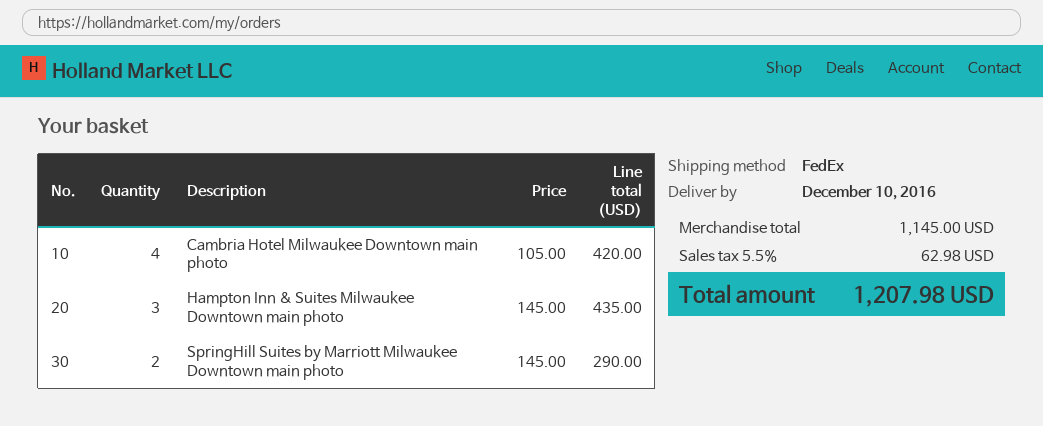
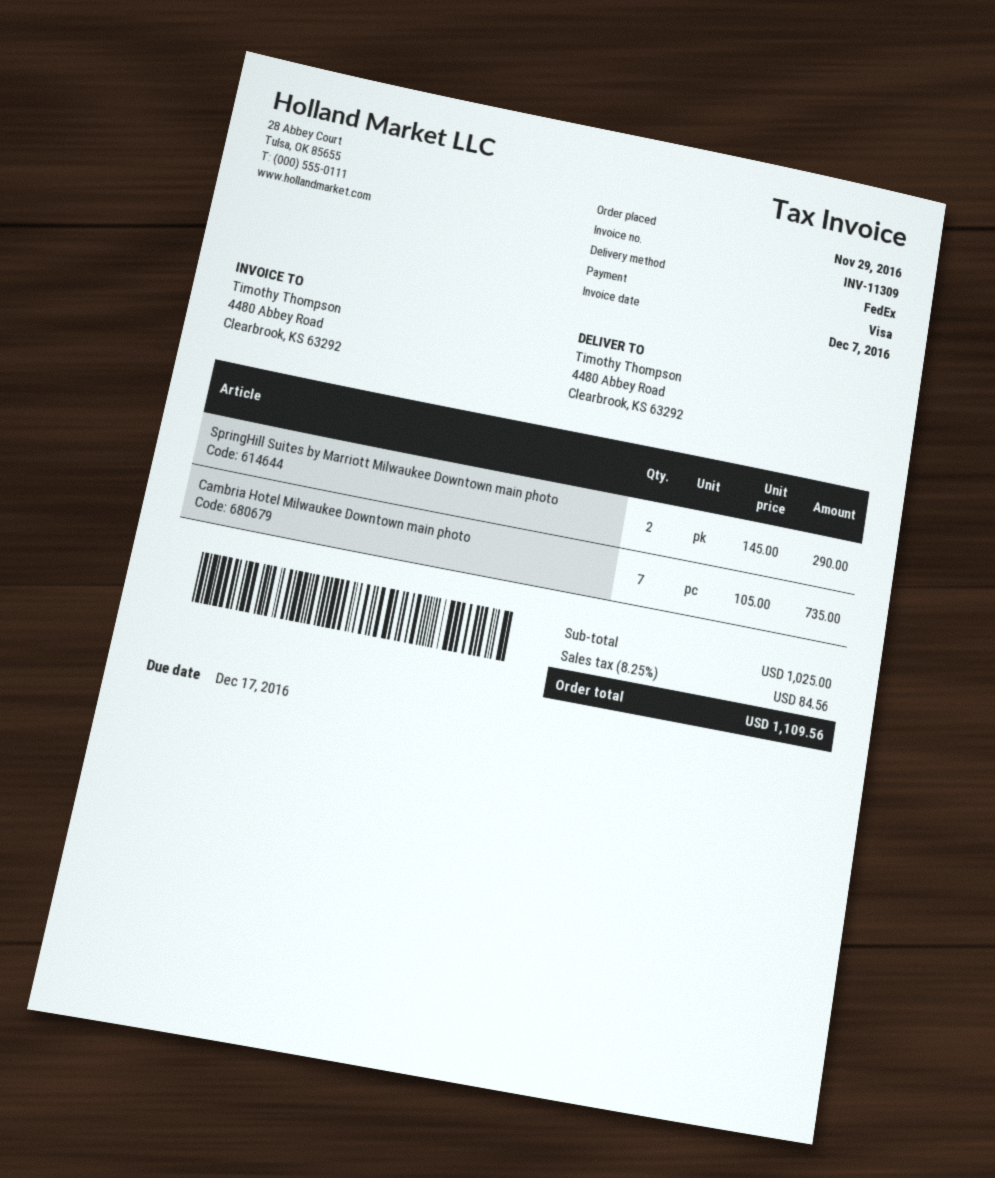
Cambria Hotel Milwaukee Downtown main photo: 4 x 105.00 = 420.00 -> 7 x 105.00 = 735.00
Hampton Inn & Suites Milwaukee Downtown main photo: 3 x 145.00 = 435.00 -> none
subtotal: 1145.00 -> 1025.00
tax: 5.5% = 62.98 -> 8.25% = 84.56
total: 1207.98 -> 1109.56

